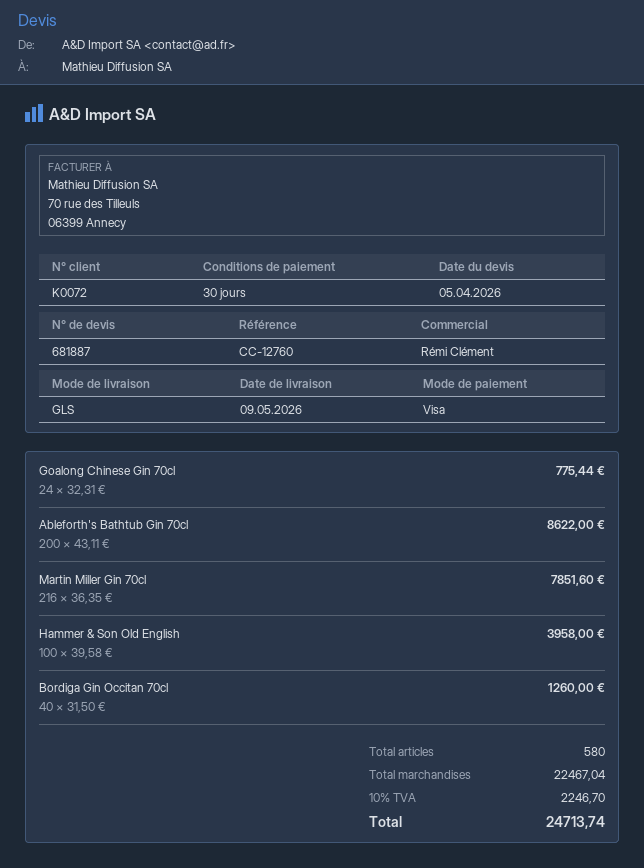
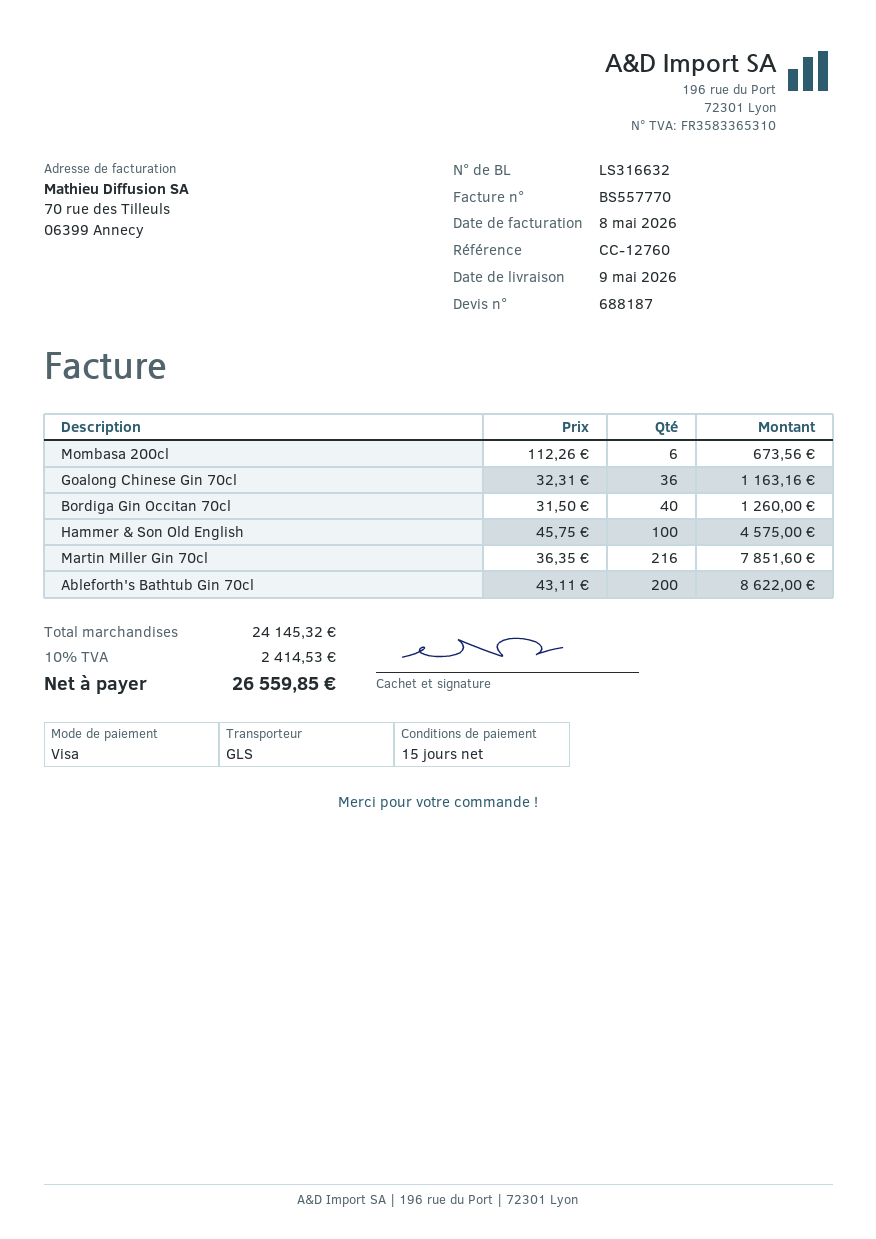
quote number: 681887 -> 688187
payment terms: 30 days -> 15 days
Goalong Chinese Gin 70cl: 24 x 32.31 = 775.44 -> 36 x 32.31 = 1163.16
Hammer & Son Old English: 100 x 39.58 = 3958.00 -> 100 x 45.75 = 4575.00
Mombasa 200cl: none -> 6 x 112.26 = 673.56
subtotal: 22467.04 -> 24145.32
tax: 10% = 2246.70 -> 10% = 2414.53
total: 24713.74 -> 26559.85

